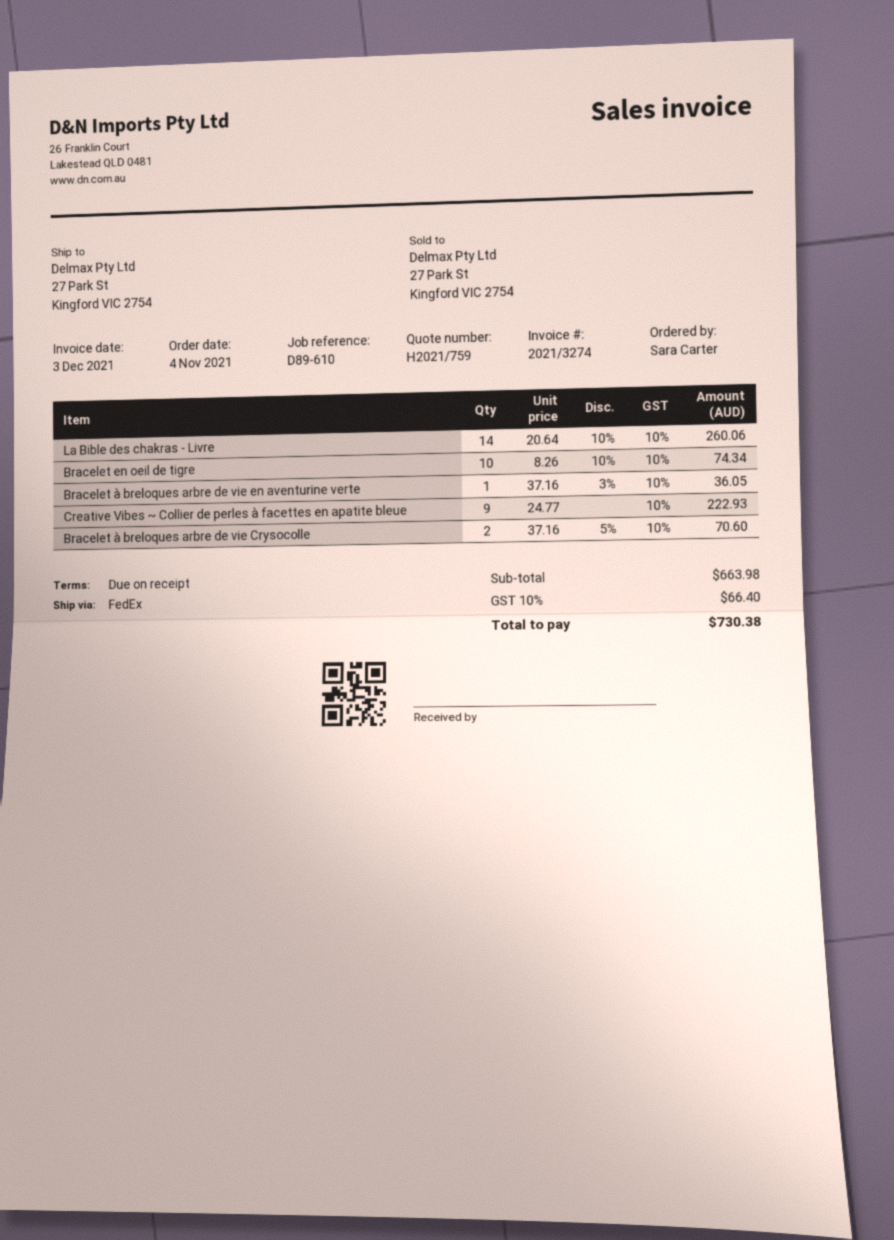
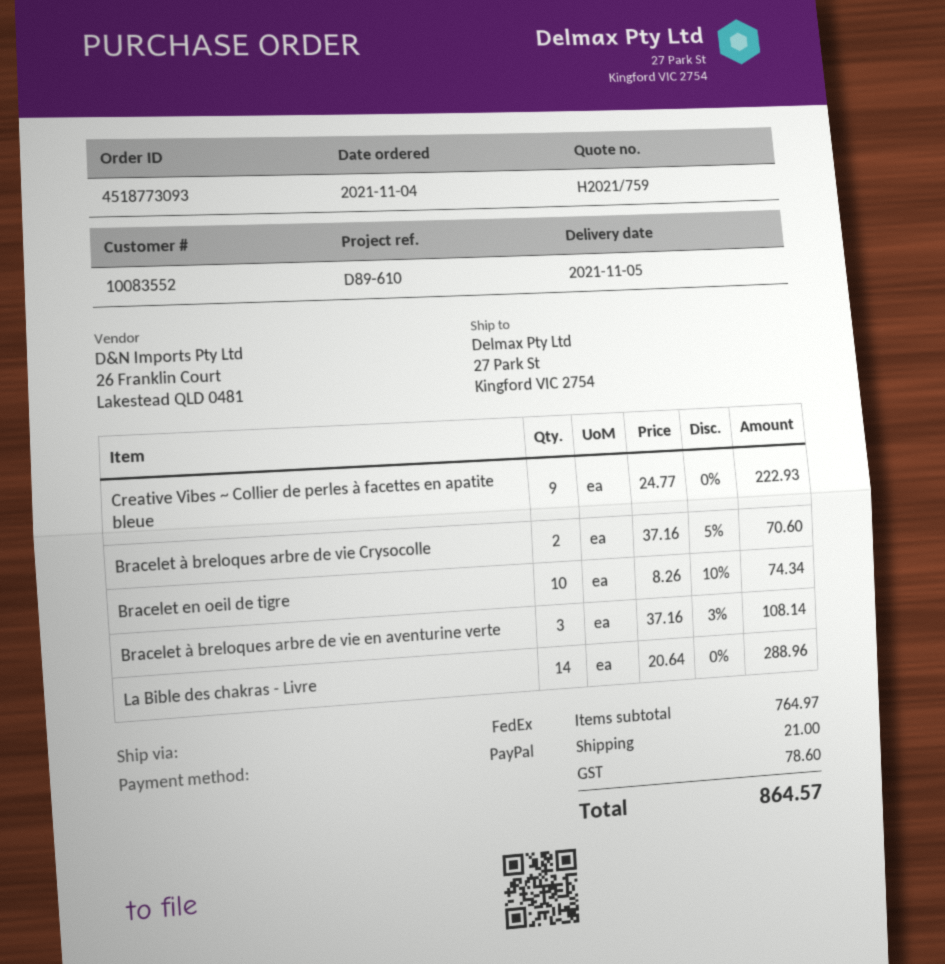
La Bible des chakras - Livre: 14 x 20.64 - 10% = 260.06 -> 14 x 20.64 = 288.96
Bracelet à breloques arbre de vie en aventurine verte: 1 x 37.16 - 3% = 36.05 -> 3 x 37.16 - 3% = 108.14
subtotal: 663.98 -> 764.97
shipping: none -> 21.00
tax: 66.40 -> 78.60
total: 730.38 -> 864.57

